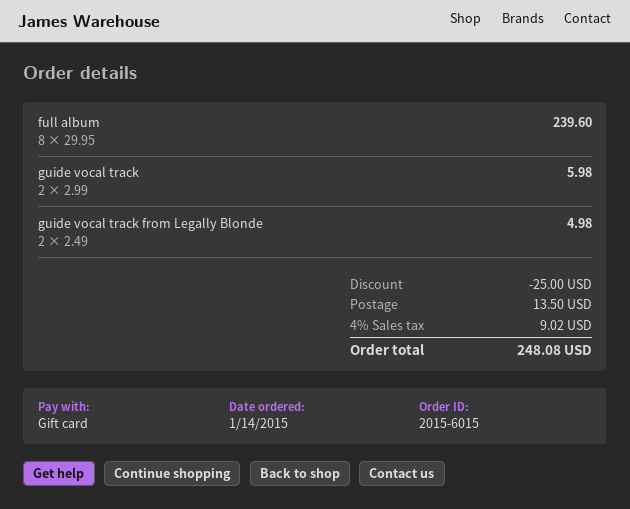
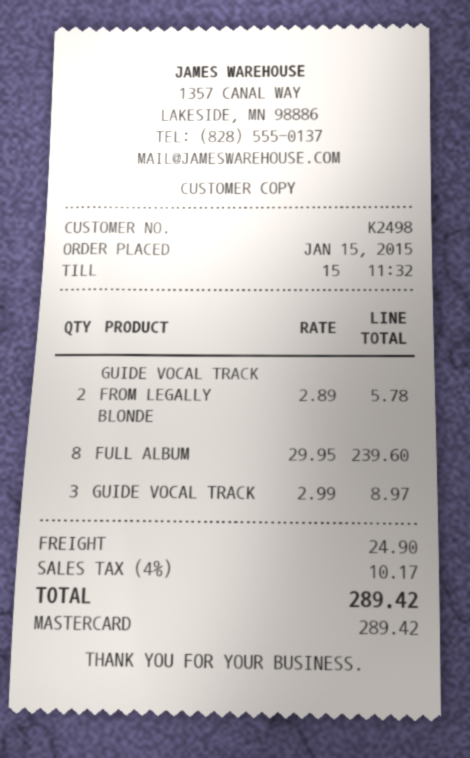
order date: 2015-01-14 -> 2015-01-15
payment method: gift card -> Mastercard
guide vocal track: 2 x 2.99 = 5.98 -> 3 x 2.99 = 8.97
guide vocal track from Legally Blonde: 2 x 2.49 = 4.98 -> 2 x 2.89 = 5.78
discount: 25.00 -> none
shipping: 13.50 -> 24.90
tax: 4% = 9.02 -> 4% = 10.17
total: 248.08 -> 289.42

